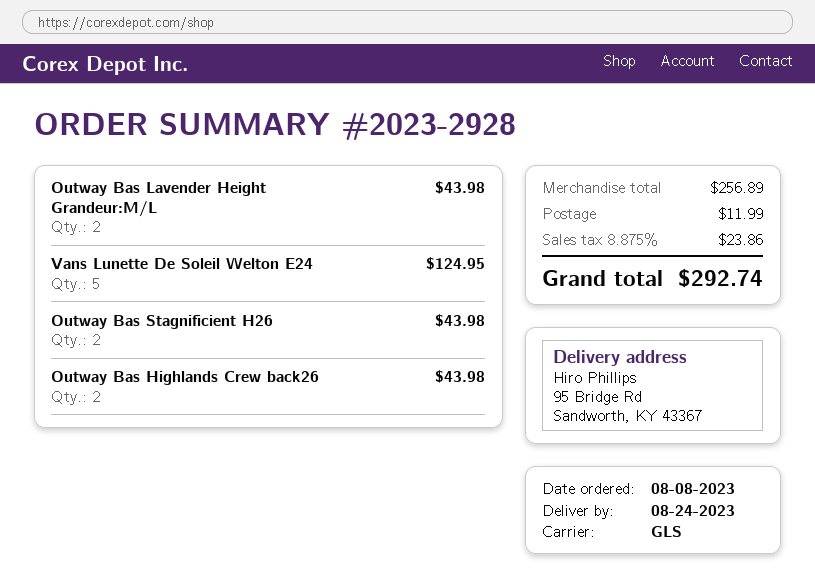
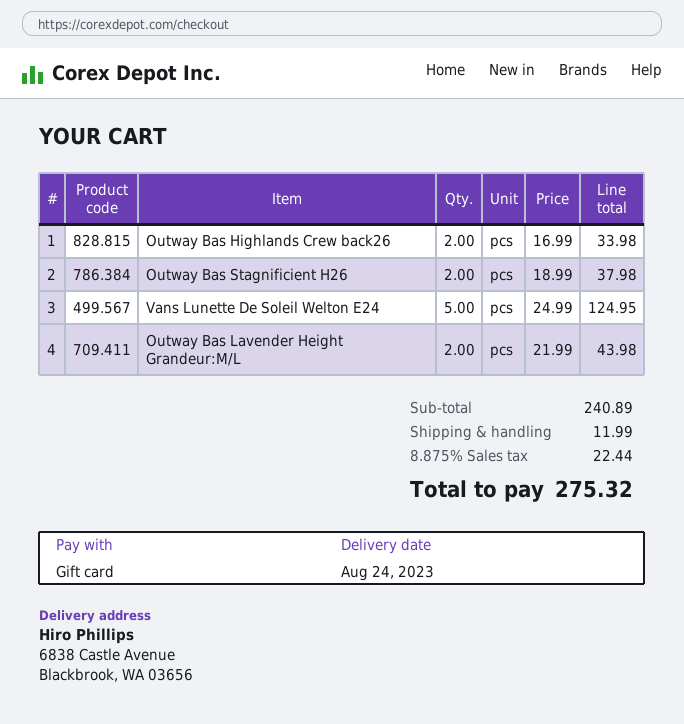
ship to: 95 Bridge Rd, Sandworth, KY 43367 -> 6838 Castle Avenue, Blackbrook, WA 03656
Outway Bas Stagnificient H26: 2 for 43.98 -> 2 for 37.98
Outway Bas Highlands Crew back26: 2 for 43.98 -> 2 for 33.98
subtotal: 256.89 -> 240.89
tax: 8.875% = 23.86 -> 8.875% = 22.44
total: 292.74 -> 275.32

